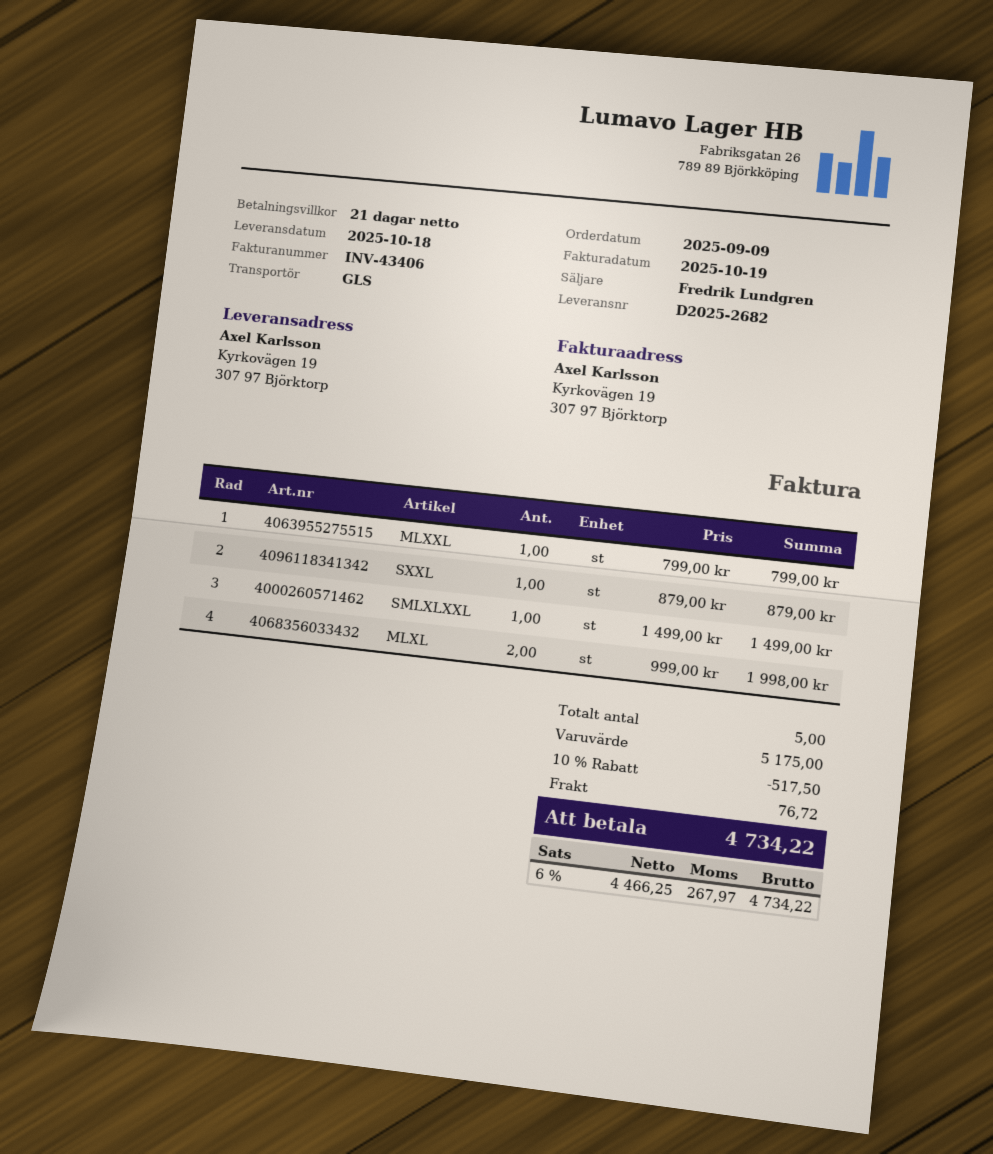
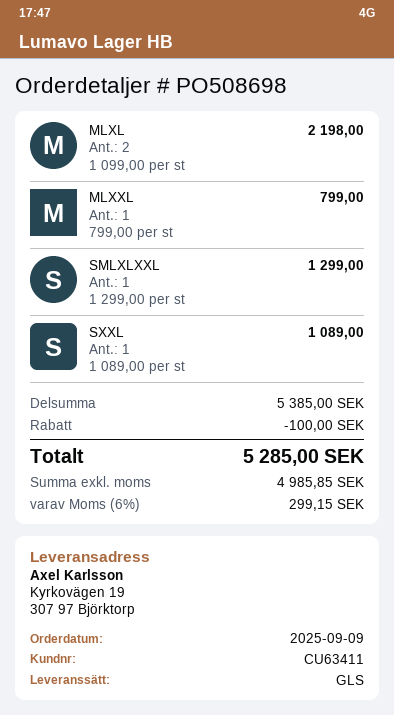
SXXL: 1 x 879.00 = 879.00 -> 1 x 1089.00 = 1089.00
SMLXLXXL: 1 x 1499.00 = 1499.00 -> 1 x 1299.00 = 1299.00
MLXL: 2 x 999.00 = 1998.00 -> 2 x 1099.00 = 2198.00
subtotal: 5175.00 -> 5385.00
discount: 517.50 -> 100.00
shipping: 76.72 -> none
net: 4466.25 -> 4985.85
tax: 6% = 267.97 -> 6% = 299.15
total: 4734.22 -> 5285.00

